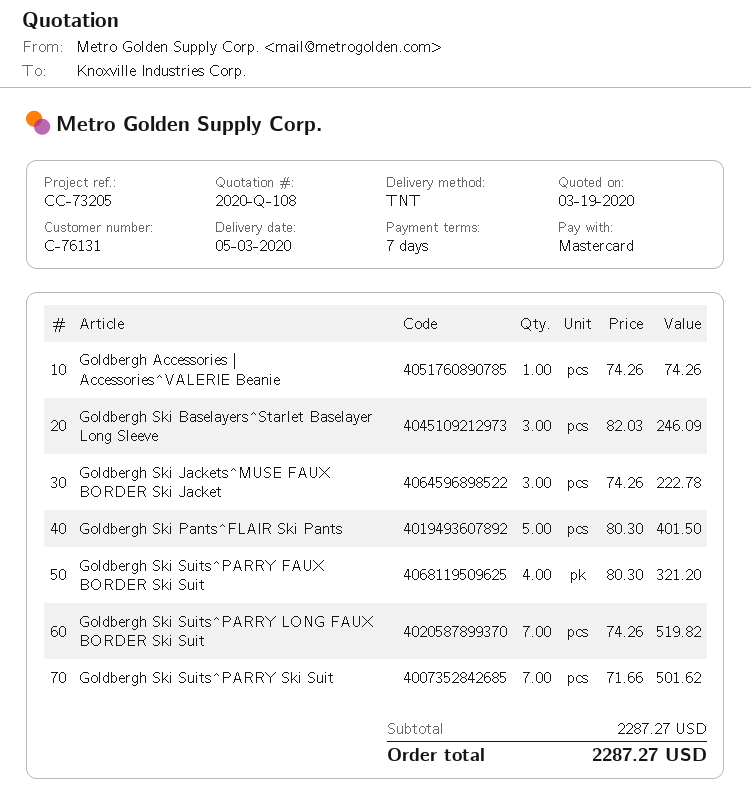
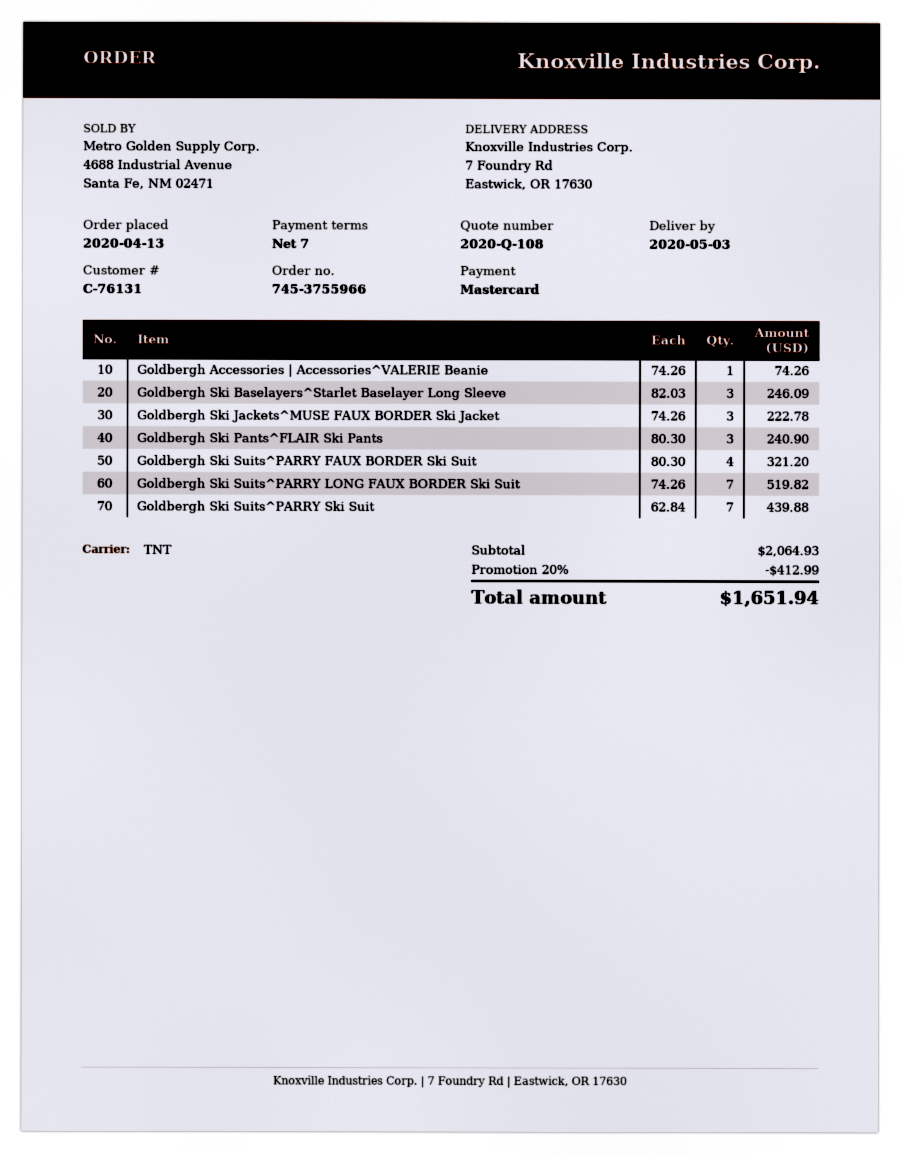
Goldbergh Ski Pants^FLAIR Ski Pants: 5 x 80.30 = 401.50 -> 3 x 80.30 = 240.90
Goldbergh Ski Suits^PARRY Ski Suit: 7 x 71.66 = 501.62 -> 7 x 62.84 = 439.88
subtotal: 2287.27 -> 2064.93
discount: none -> 20% = 412.99
total: 2287.27 -> 1651.94

